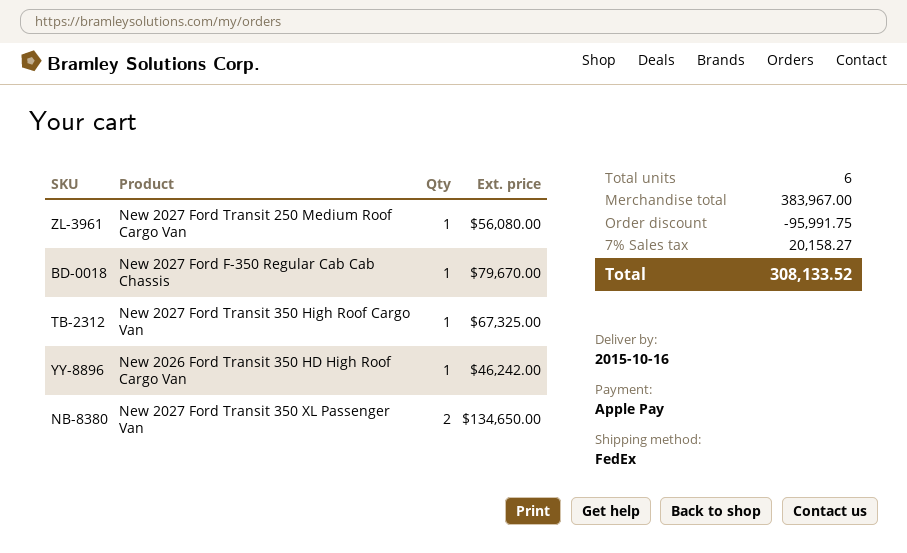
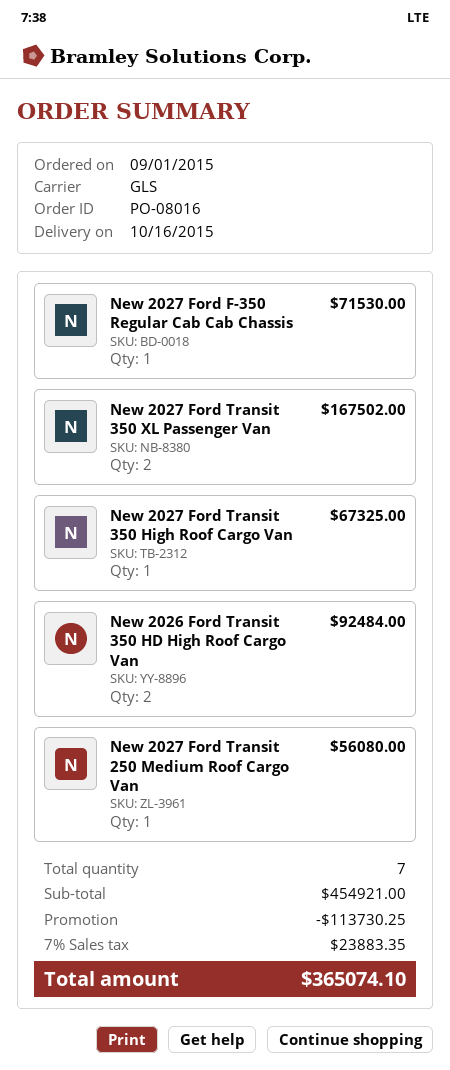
shipping method: FedEx -> GLS
New 2027 Ford F-350 Regular Cab Cab Chassis: 1 for 79670.00 -> 1 for 71530.00
New 2026 Ford Transit 350 HD High Roof Cargo Van: 1 for 46242.00 -> 2 for 92484.00
New 2027 Ford Transit 350 XL Passenger Van: 2 for 134650.00 -> 2 for 167502.00
total quantity: 6 -> 7
subtotal: 383967.00 -> 454921.00
discount: 95991.75 -> 113730.25
tax: 7% = 20158.27 -> 7% = 23883.35
total: 308133.52 -> 365074.10

